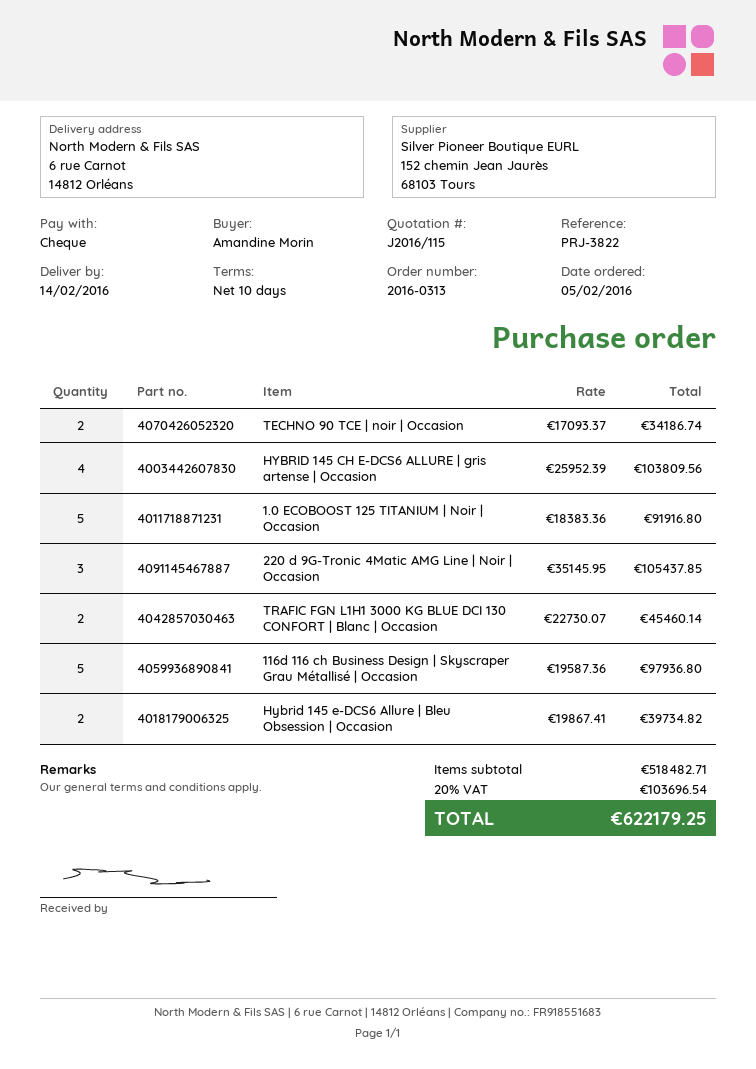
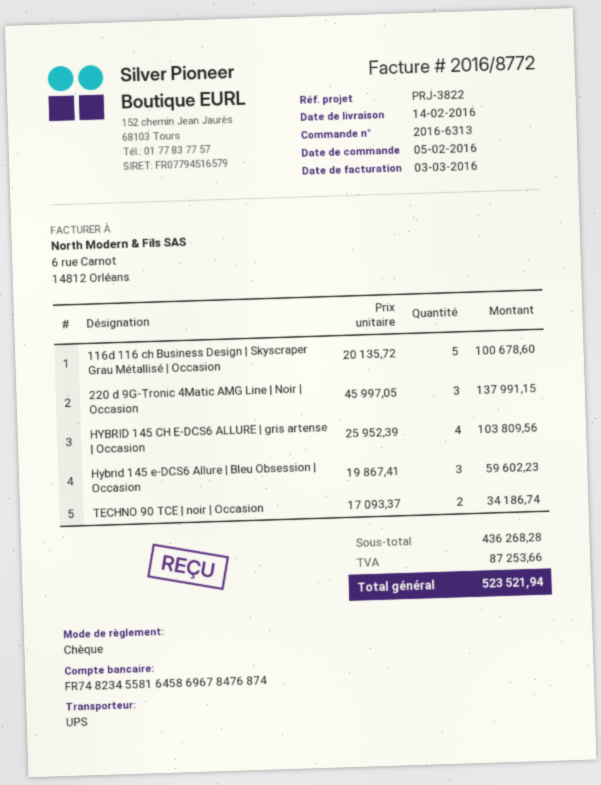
order number: 2016-0313 -> 2016-6313
1.0 ECOBOOST 125 TITANIUM | Noir | Occasion: 5 x 18383.36 = 91916.80 -> none
220 d 9G-Tronic 4Matic AMG Line | Noir | Occasion: 3 x 35145.95 = 105437.85 -> 3 x 45997.05 = 137991.15
TRAFIC FGN L1H1 3000 KG BLUE DCI 130 CONFORT | Blanc | Occasion: 2 x 22730.07 = 45460.14 -> none
116d 116 ch Business Design | Skyscraper Grau Métallisé | Occasion: 5 x 19587.36 = 97936.80 -> 5 x 20135.72 = 100678.60
Hybrid 145 e-DCS6 Allure | Bleu Obsession | Occasion: 2 x 19867.41 = 39734.82 -> 3 x 19867.41 = 59602.23
subtotal: 518482.71 -> 436268.28
tax: 103696.54 -> 87253.66
total: 622179.25 -> 523521.94

